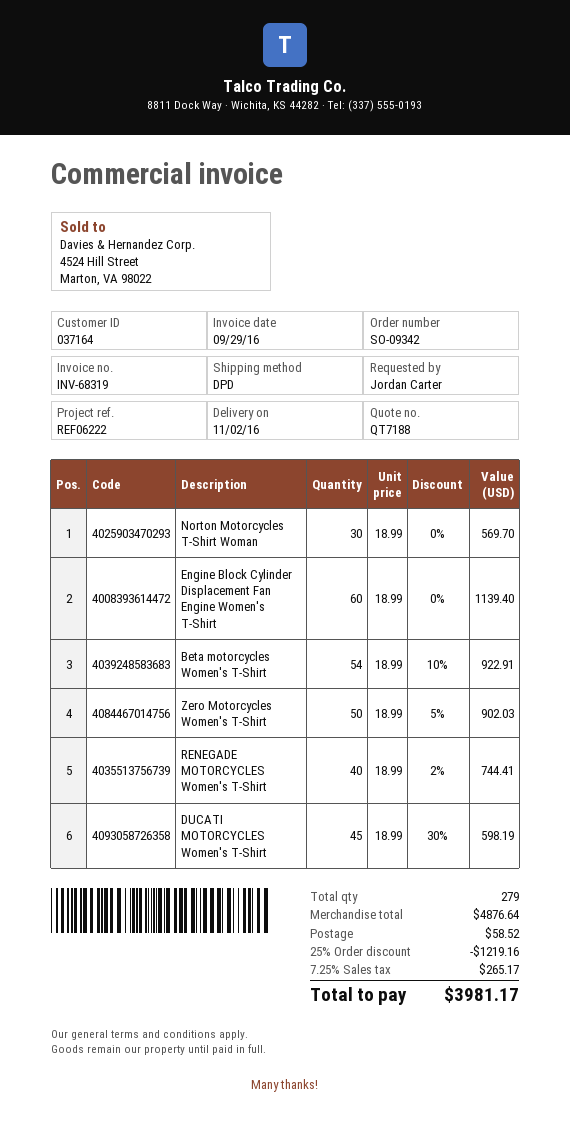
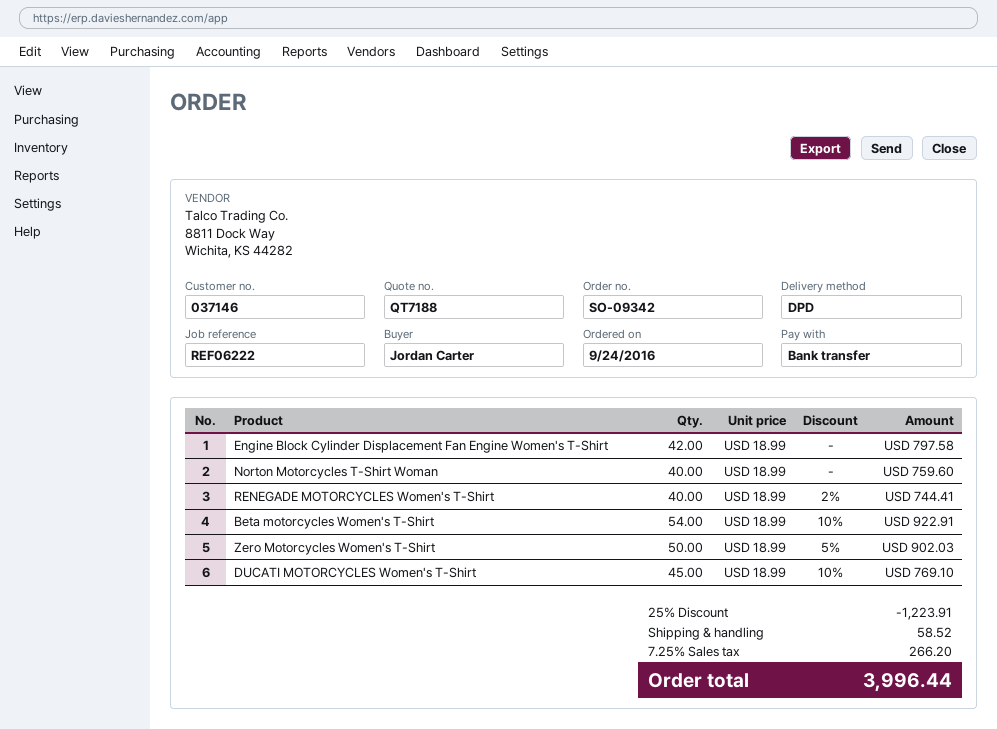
customer number: 037164 -> 037146
Norton Motorcycles T-Shirt Woman: 30 x 18.99 = 569.70 -> 40 x 18.99 = 759.60
Engine Block Cylinder Displacement Fan Engine Women's T-Shirt: 60 x 18.99 = 1139.40 -> 42 x 18.99 = 797.58
DUCATI MOTORCYCLES Women's T-Shirt: 45 x 18.99 - 30% = 598.19 -> 45 x 18.99 - 10% = 769.10
discount: 25% = 1219.16 -> 25% = 1223.91
tax: 7.25% = 265.17 -> 7.25% = 266.20
total: 3981.17 -> 3996.44

